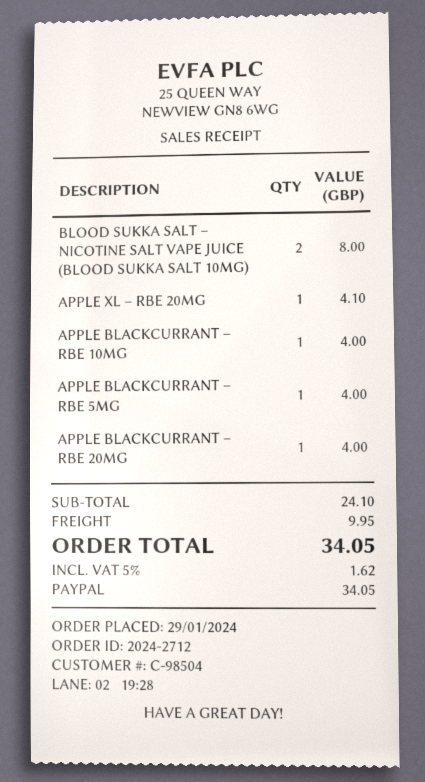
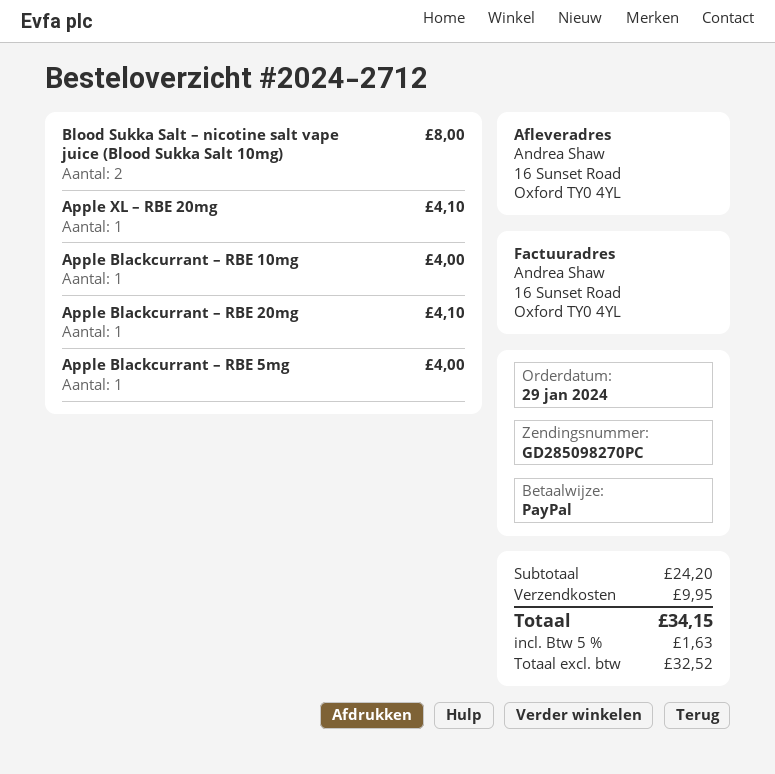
APPLE BLACKCURRANT – RBE 20MG: 1 for 4.00 -> 1 for 4.10
subtotal: 24.10 -> 24.20
tax: 5% = 1.62 -> 5% = 1.63
total: 34.05 -> 34.15

